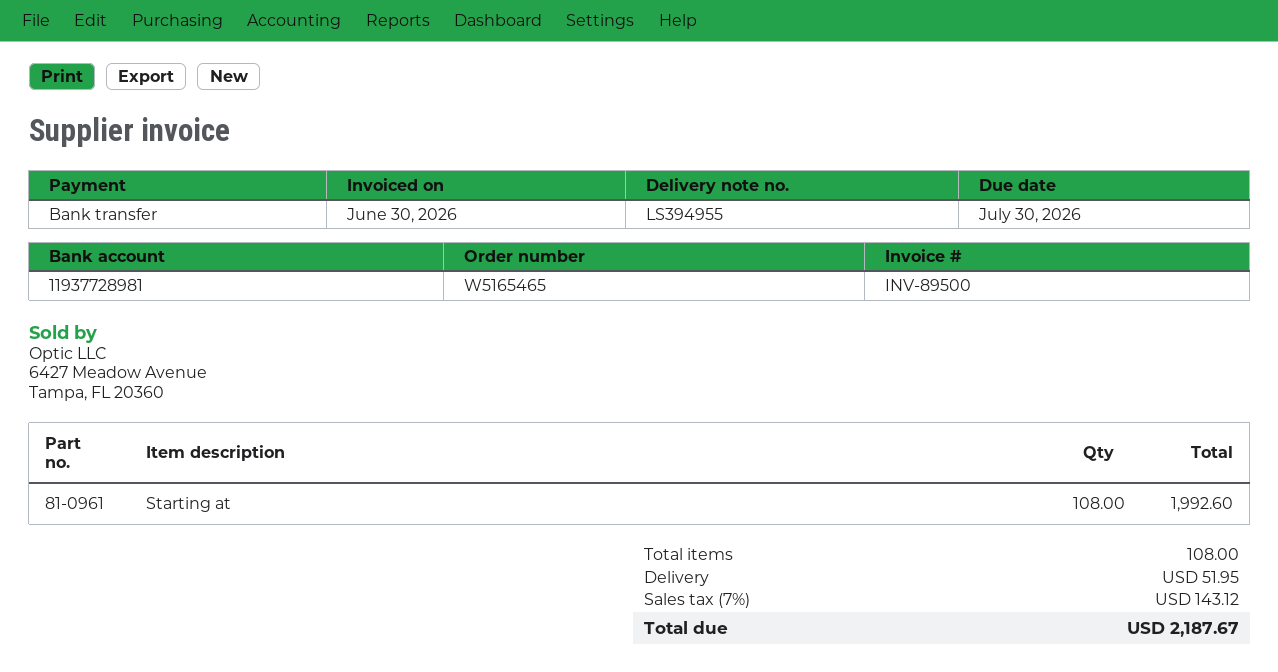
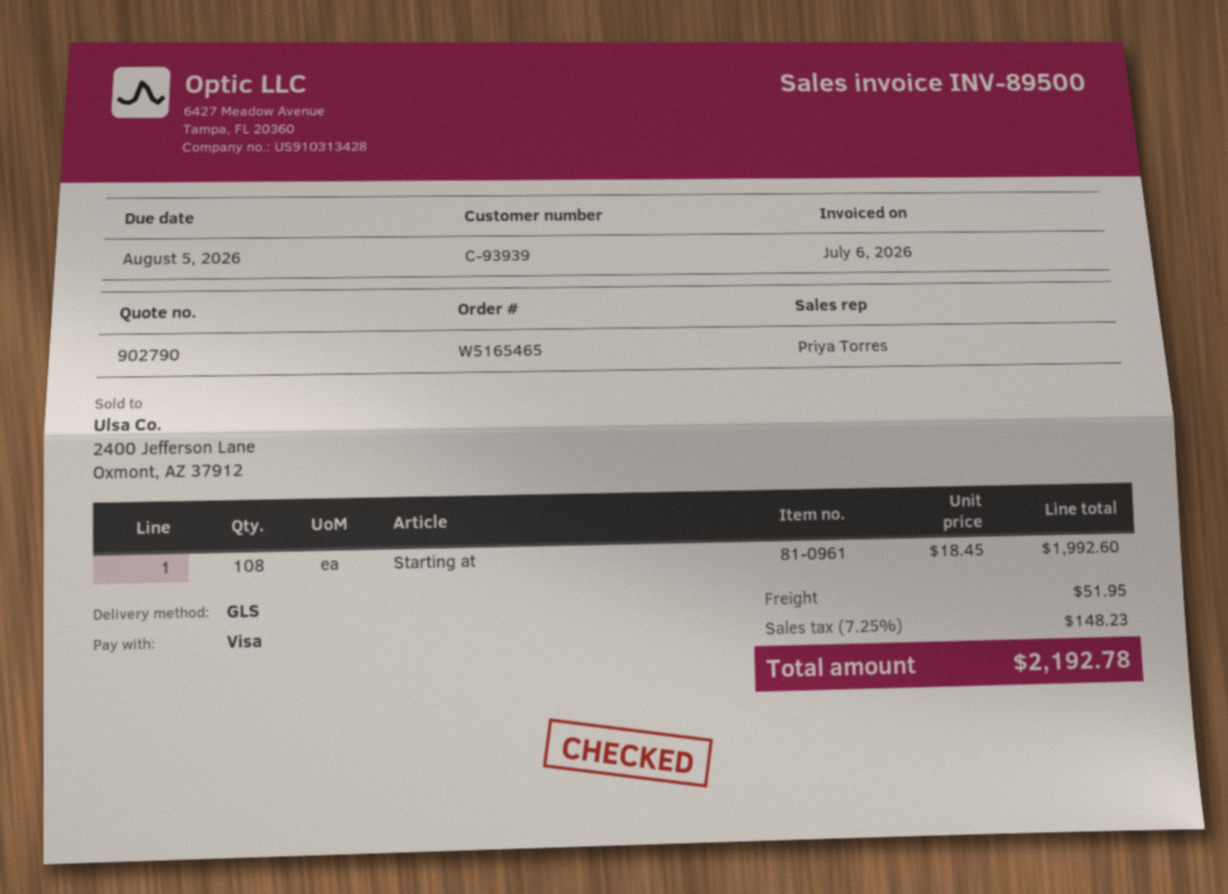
invoice date: 2026-06-30 -> 2026-07-06
due date: 2026-07-30 -> 2026-08-05
payment method: bank transfer -> Visa
tax: 7% = 143.12 -> 7.25% = 148.23
total: 2187.67 -> 2192.78

